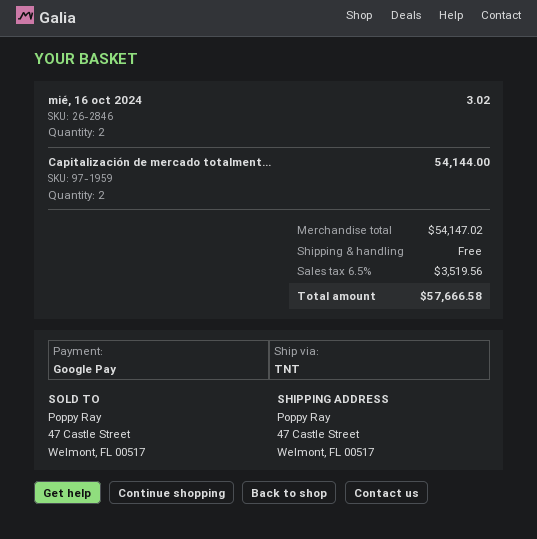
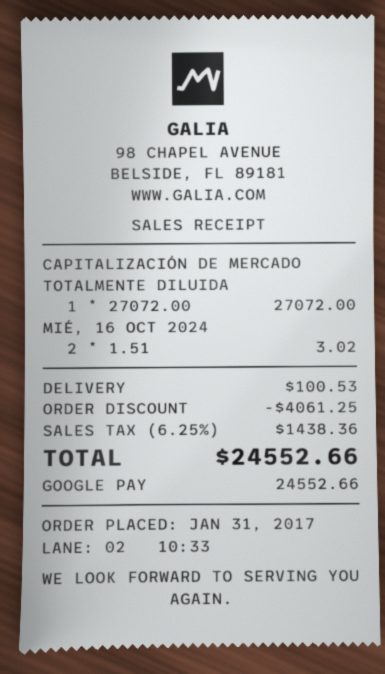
Capitalización de mercado totalment...: 2 for 54144.00 -> 1 for 27072.00
discount: none -> 4061.25
shipping: 0.00 -> 100.53
tax: 6.5% = 3519.56 -> 6.25% = 1438.36
total: 57666.58 -> 24552.66

